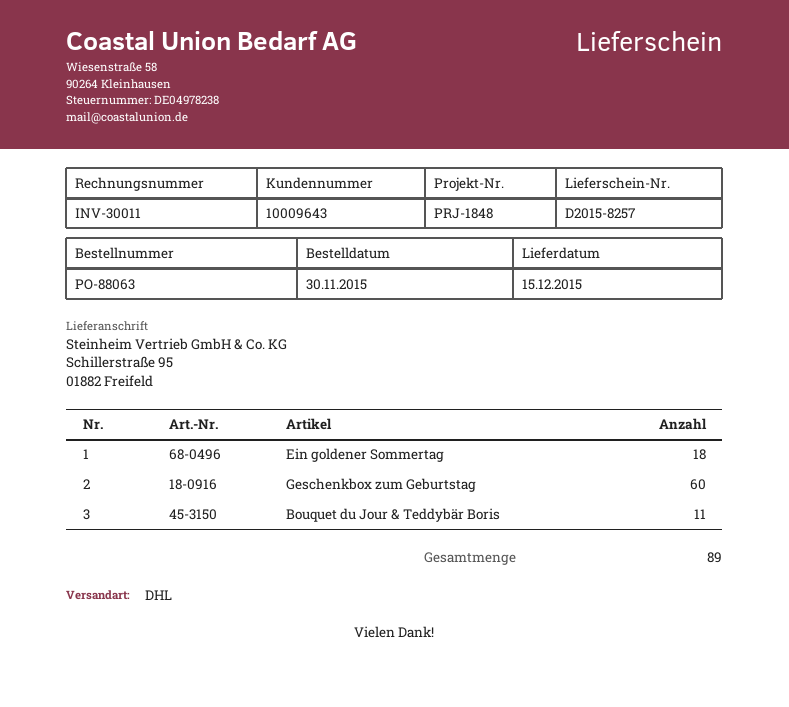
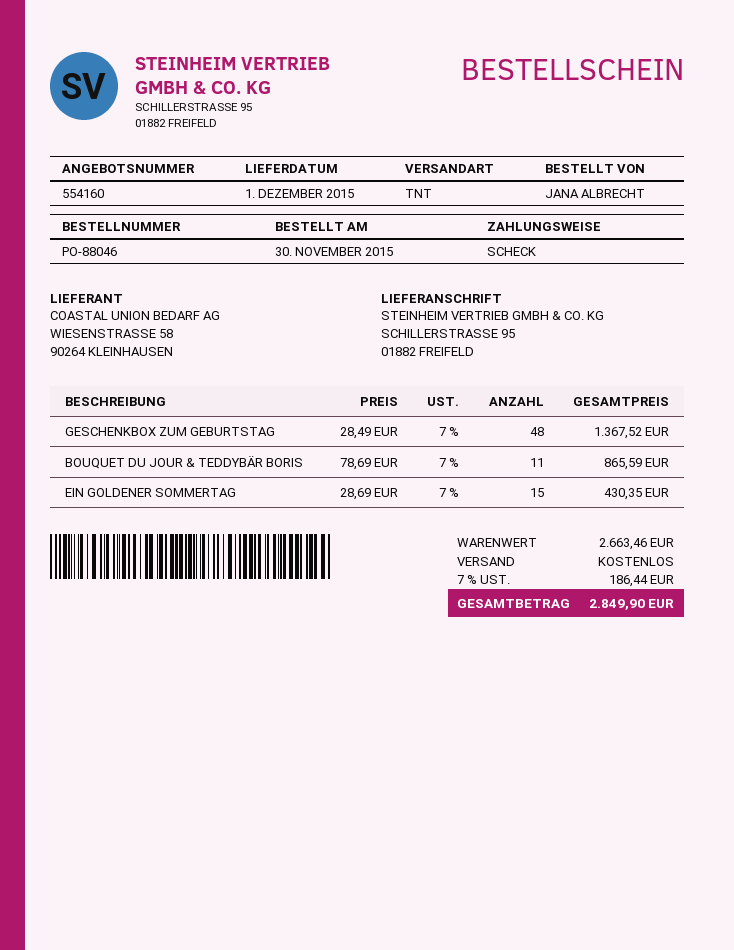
order number: PO-88063 -> PO-88046
delivery date: 2015-12-15 -> 2015-12-01
shipping method: DHL -> TNT
Ein goldener Sommertag: 18 -> 15
Geschenkbox zum Geburtstag: 60 -> 48

